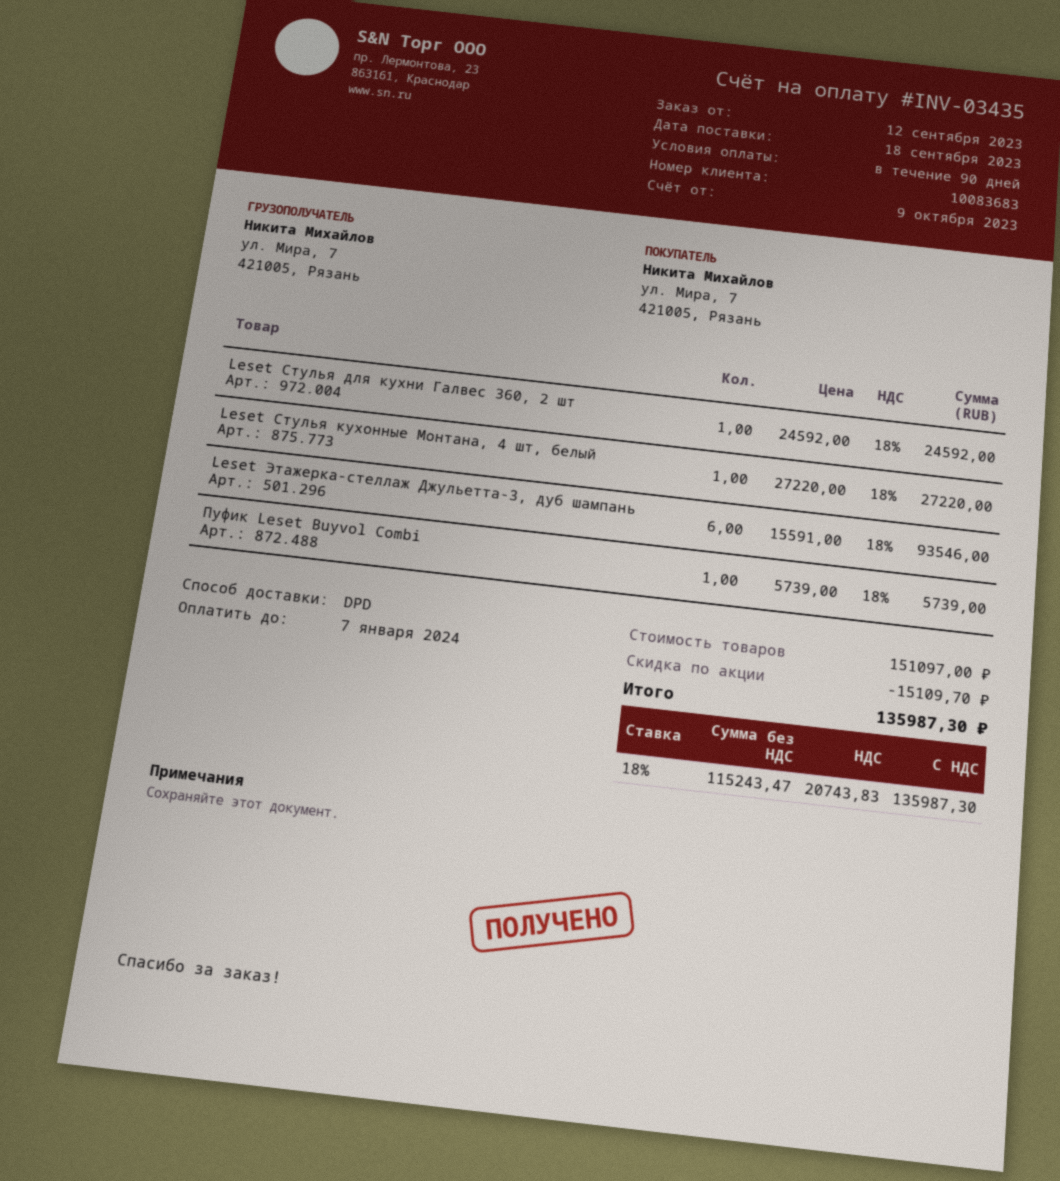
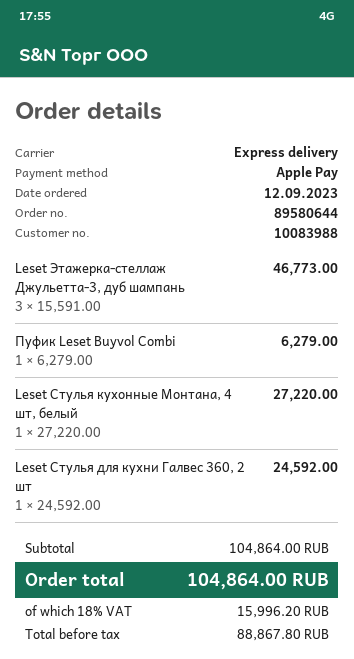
customer number: 10083683 -> 10083988
shipping method: DPD -> express
Leset Этажерка-стеллаж Джульетта-3, дуб шампань: 6 x 15591.00 = 93546.00 -> 3 x 15591.00 = 46773.00
Пуфик Leset Buyvol Combi: 1 x 5739.00 = 5739.00 -> 1 x 6279.00 = 6279.00
subtotal: 151097.00 -> 104864.00
discount: 15109.70 -> none
net: 115243.47 -> 88867.80
tax: 18% = 20743.83 -> 18% = 15996.20
total: 135987.30 -> 104864.00

